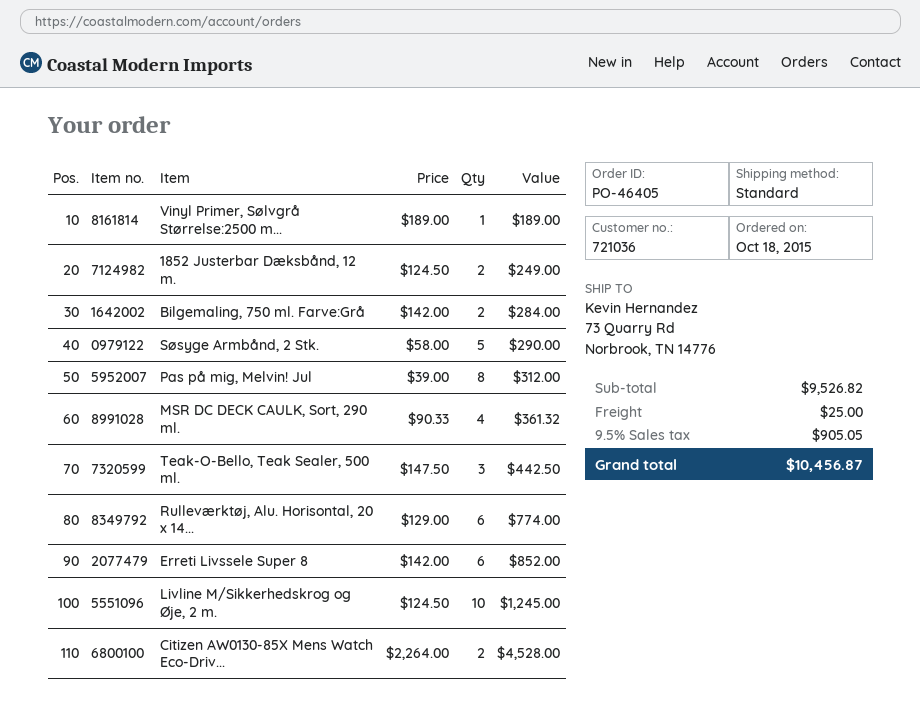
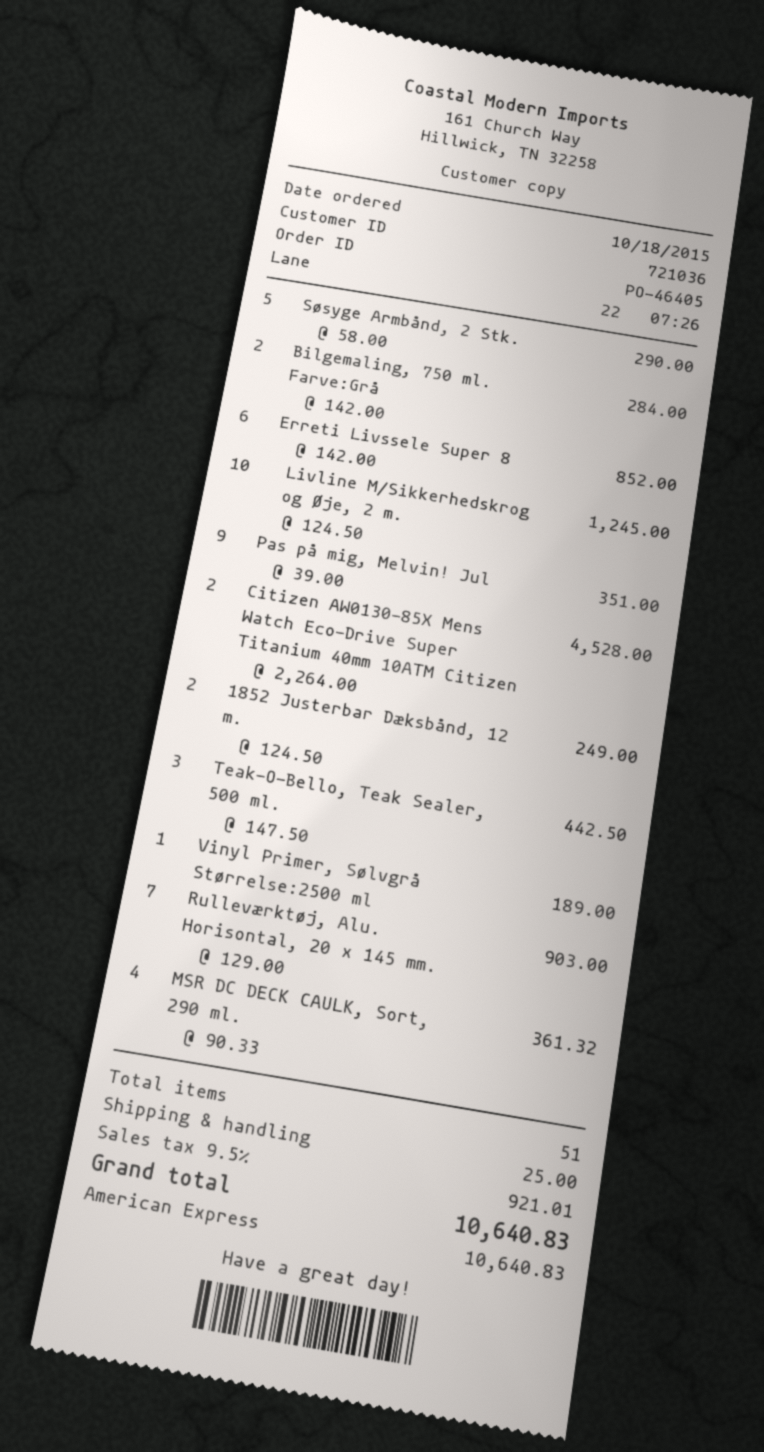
Pas på mig, Melvin! Jul: 8 x 39.00 = 312.00 -> 9 x 39.00 = 351.00
Rulleværktøj, Alu. Horisontal, 20 x 14...: 6 x 129.00 = 774.00 -> 7 x 129.00 = 903.00
tax: 9.5% = 905.05 -> 9.5% = 921.01
total: 10456.87 -> 10640.83

